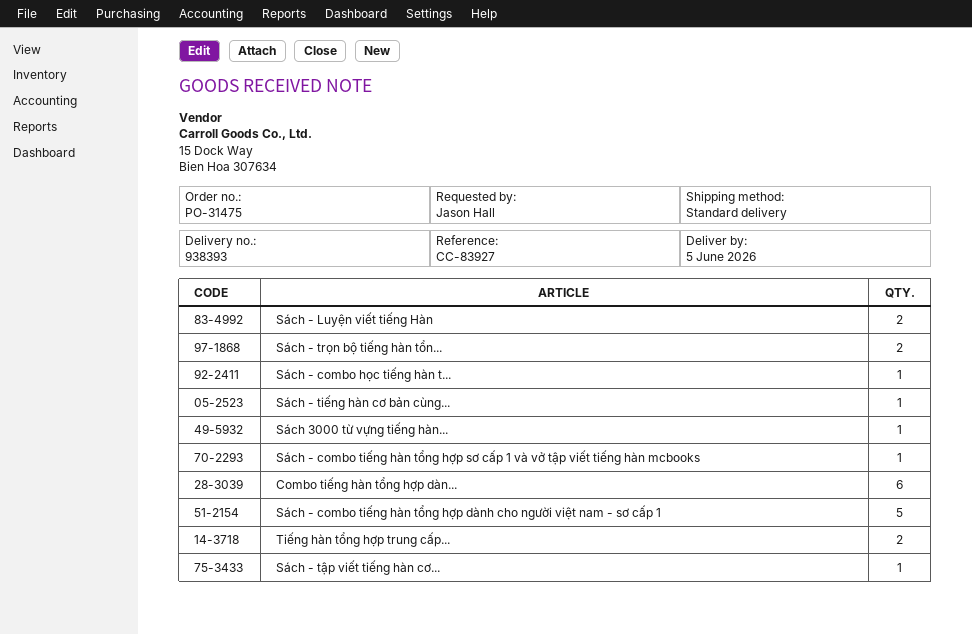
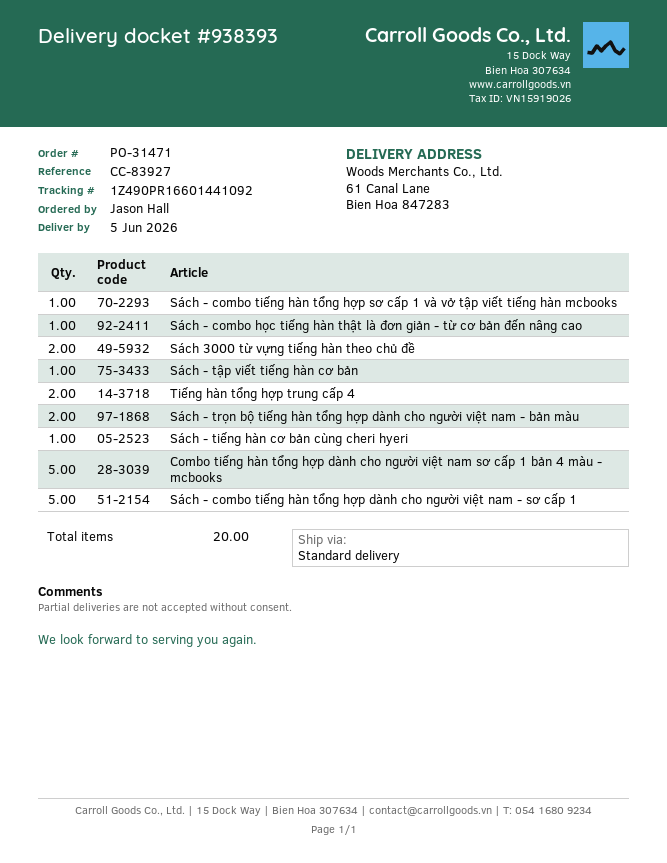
order number: PO-31475 -> PO-31471
Sách - Luyện viết tiếng Hàn: 2 -> none
Sách 3000 từ vựng tiếng hàn...: 1 -> 2
Combo tiếng hàn tổng hợp dàn...: 6 -> 5

